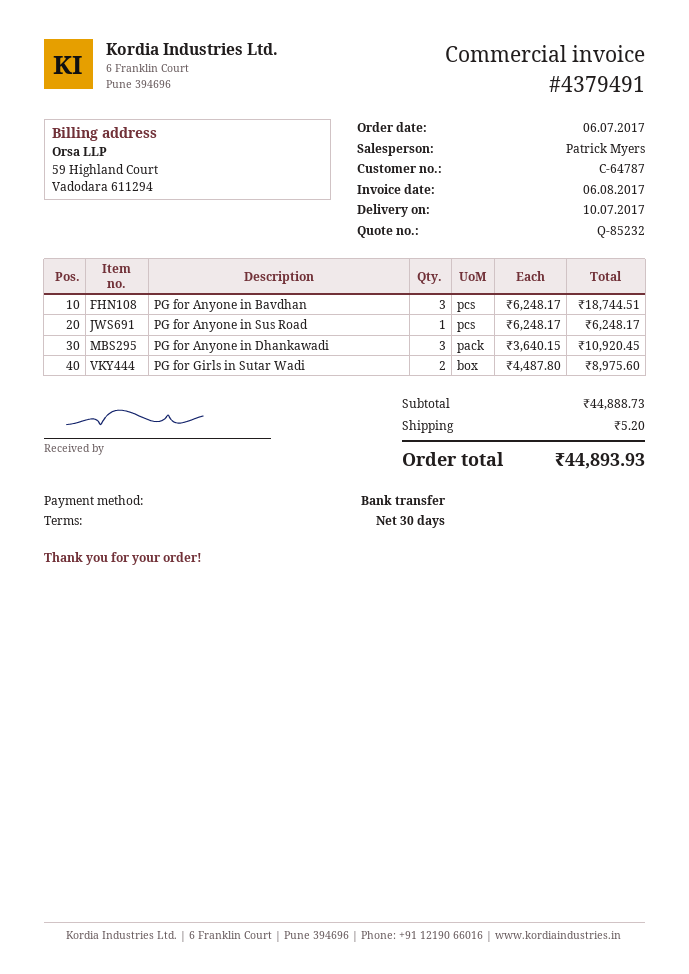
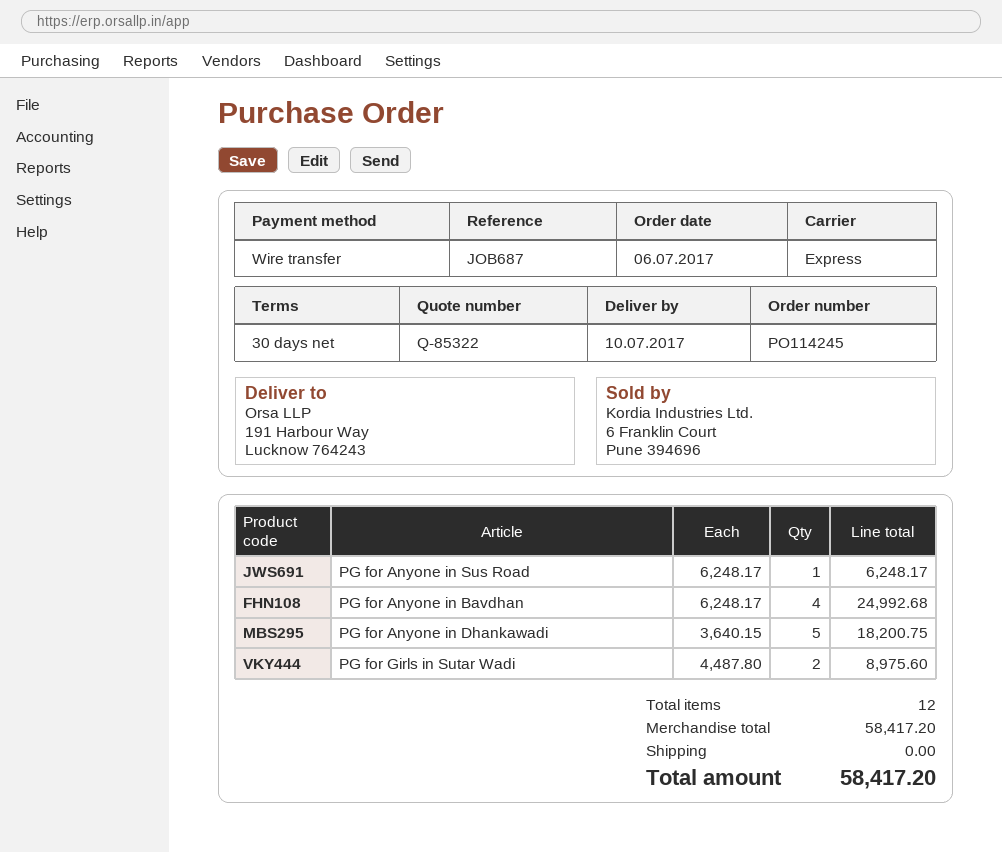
quote number: Q-85232 -> Q-85322
PG for Anyone in Bavdhan: 3 x 6248.17 = 18744.51 -> 4 x 6248.17 = 24992.68
PG for Anyone in Dhankawadi: 3 x 3640.15 = 10920.45 -> 5 x 3640.15 = 18200.75
subtotal: 44888.73 -> 58417.20
shipping: 5.20 -> 0.00
total: 44893.93 -> 58417.20

